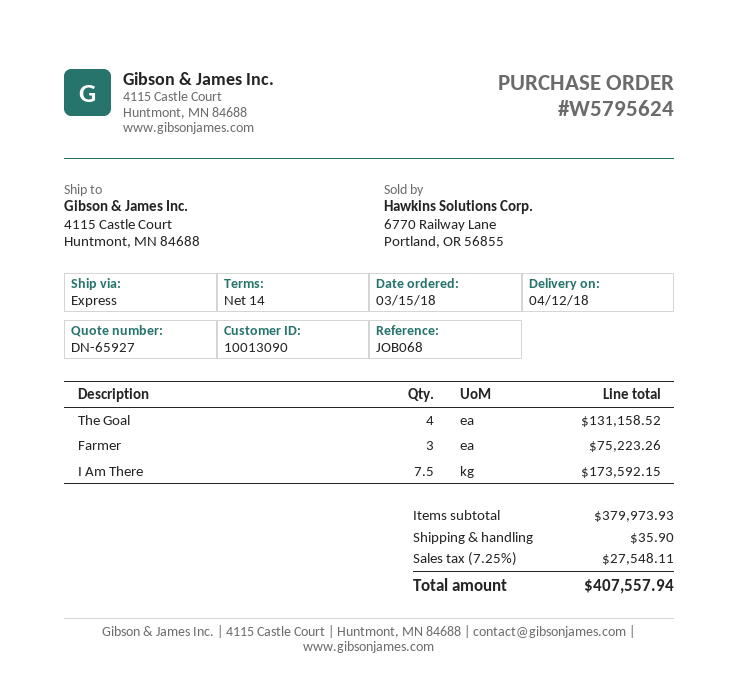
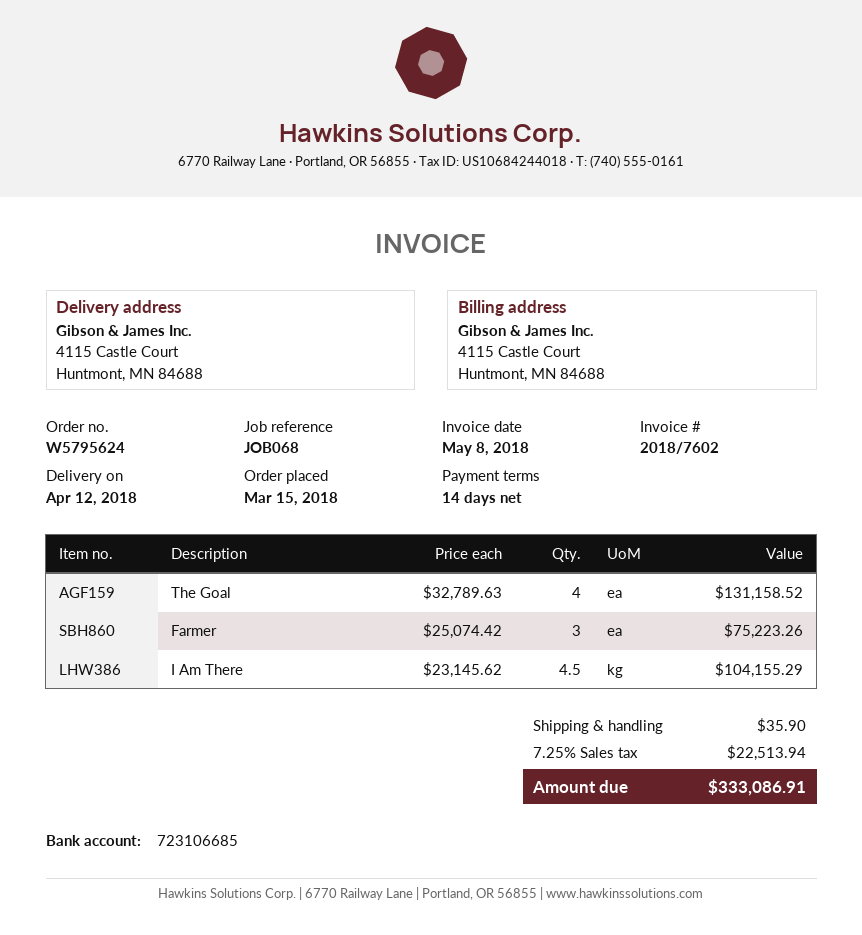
I Am There: 7.5 for 173592.15 -> 4.5 for 104155.29
tax: 7.25% = 27548.11 -> 7.25% = 22513.94
total: 407557.94 -> 333086.91

